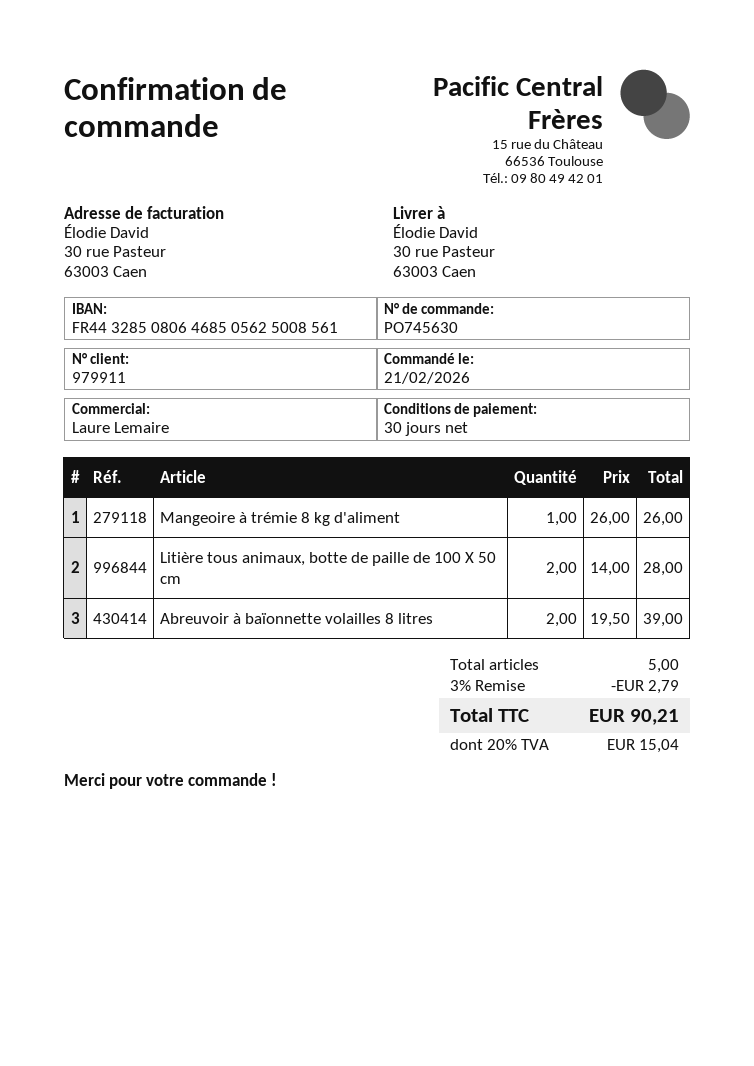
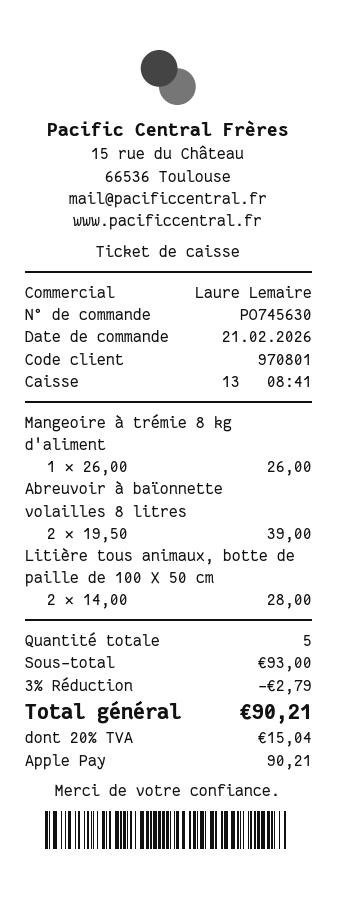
customer number: 979911 -> 970801

